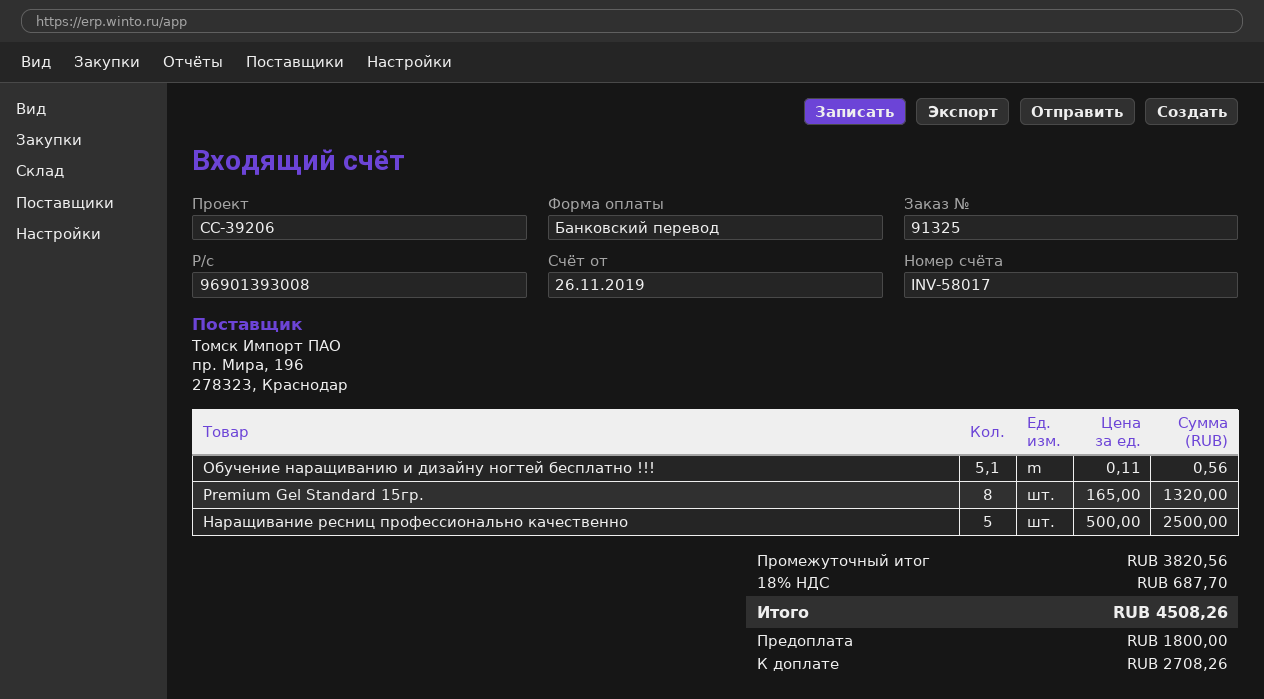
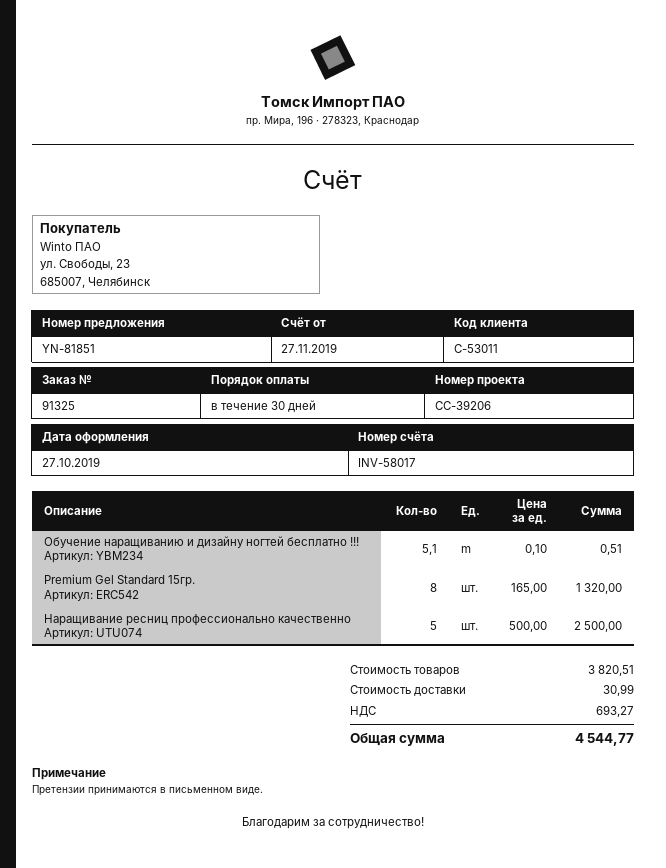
invoice date: 2019-11-26 -> 2019-11-27
Обучение наращиванию и дизайну ногтей бесплатно !!!: 5.1 x 0.11 = 0.56 -> 5.1 x 0.10 = 0.51
subtotal: 3820.56 -> 3820.51
shipping: none -> 30.99
tax: 687.70 -> 693.27
total: 4508.26 -> 4544.77

